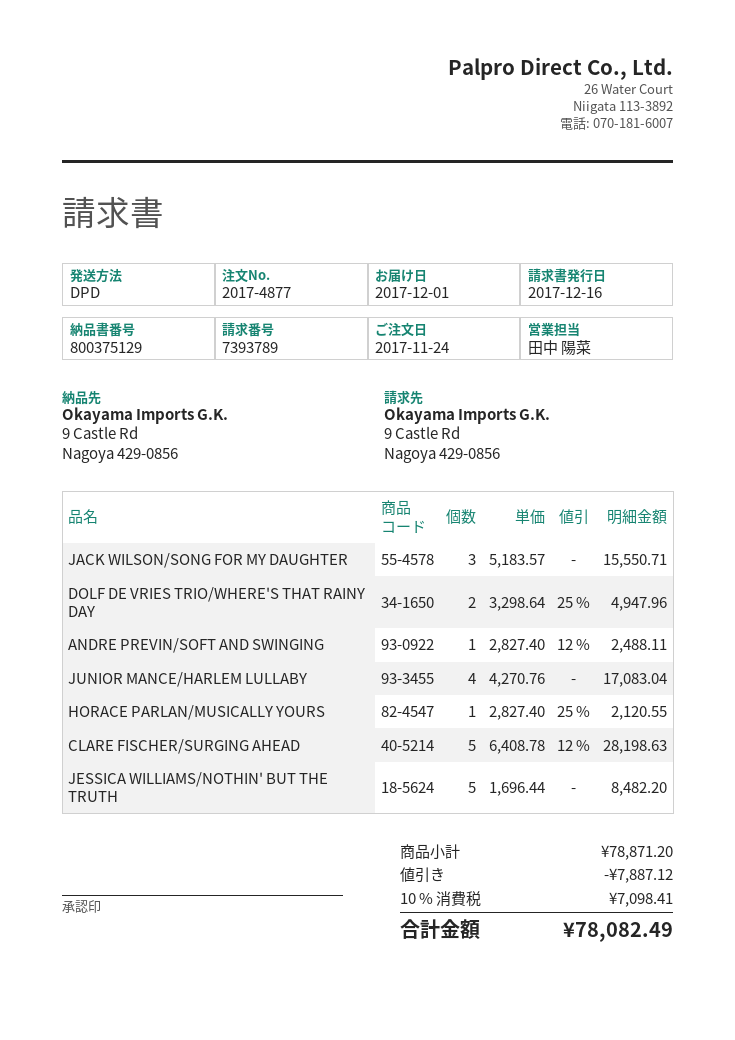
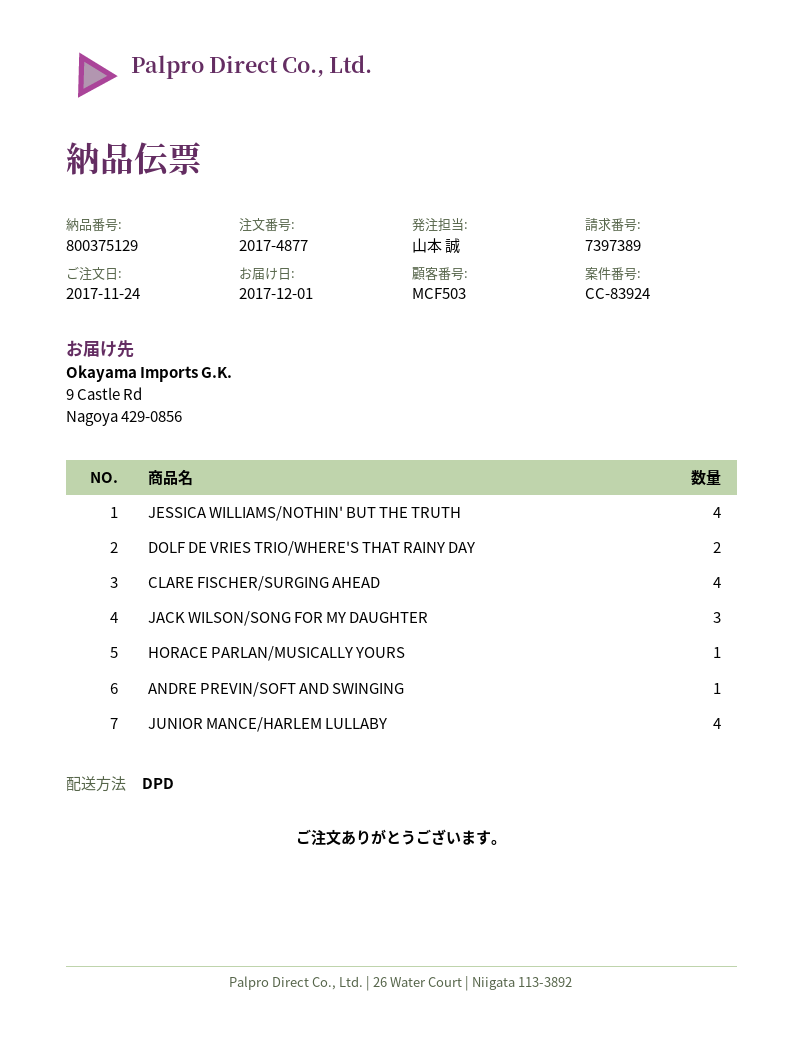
invoice number: 7393789 -> 7397389
CLARE FISCHER/SURGING AHEAD: 5 -> 4
JESSICA WILLIAMS/NOTHIN' BUT THE TRUTH: 5 -> 4

